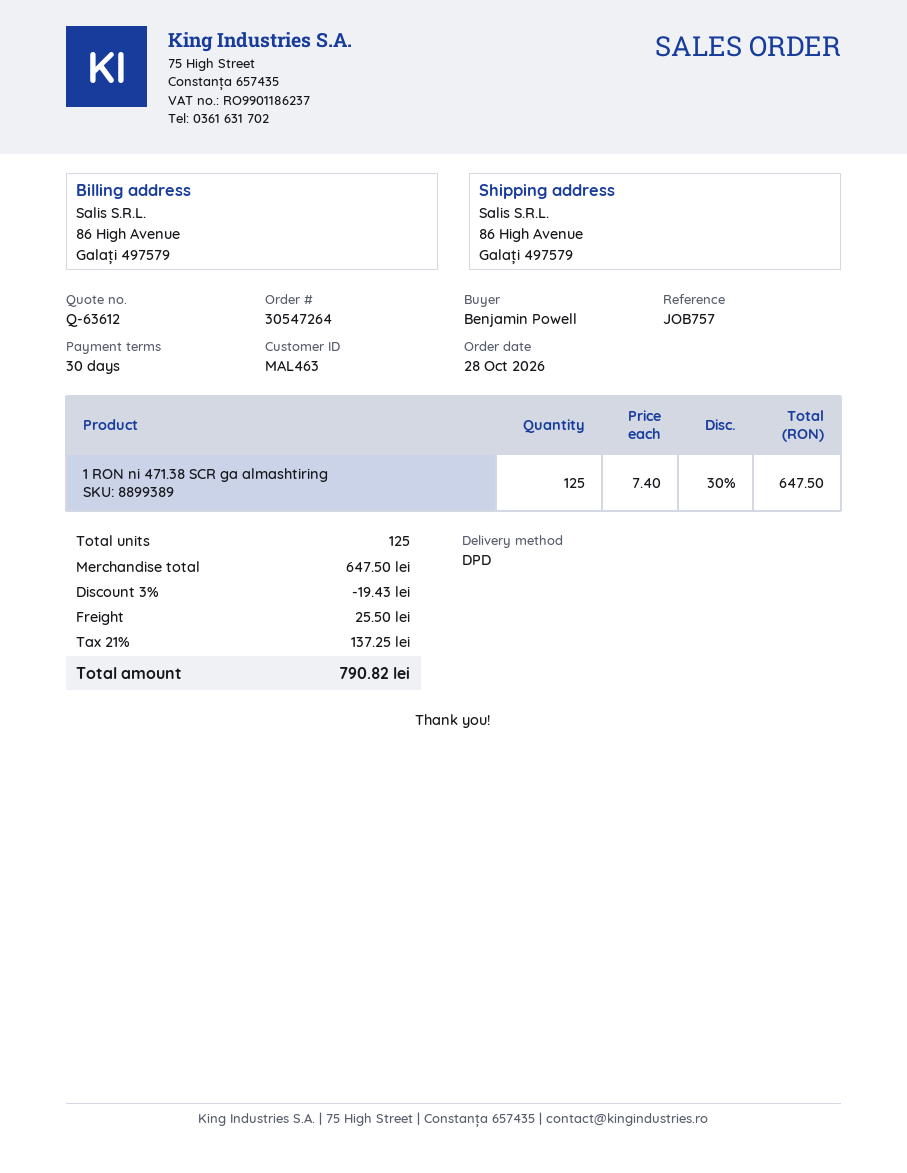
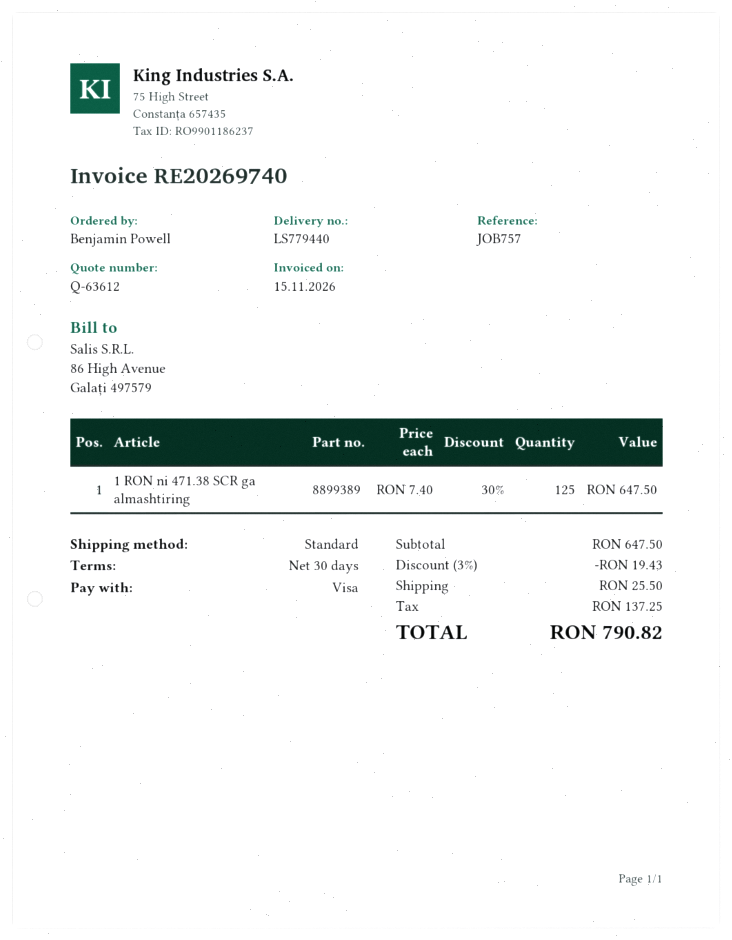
shipping method: DPD -> standard

